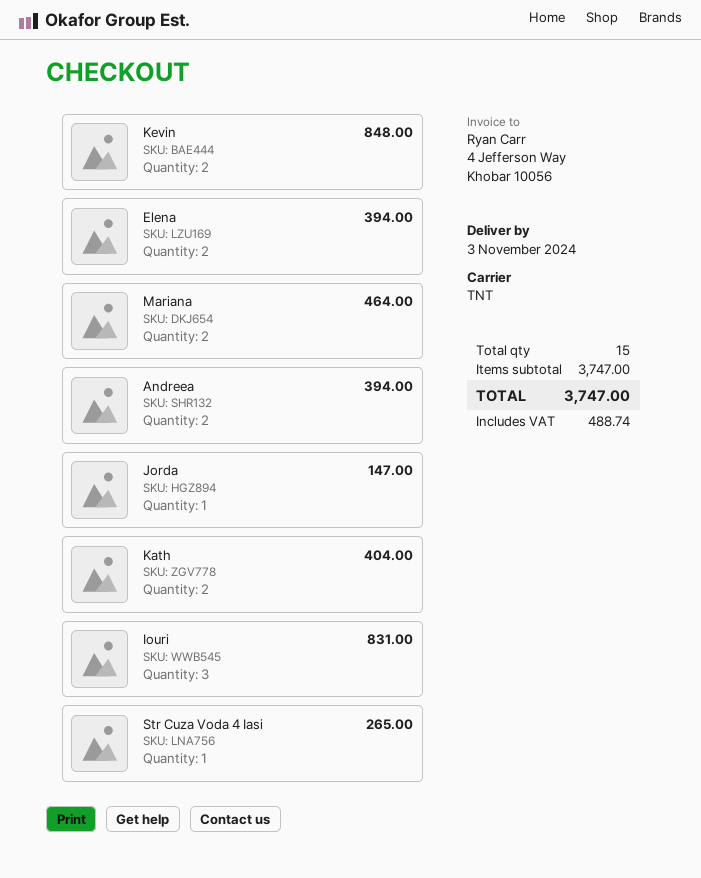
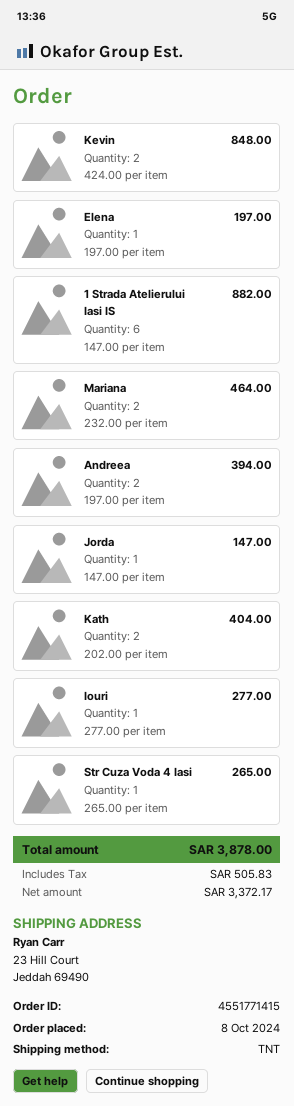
Elena: 2 for 394.00 -> 1 for 197.00
Iouri: 3 for 831.00 -> 1 for 277.00
1 Strada Atelierului Iasi IS: none -> 6 for 882.00
tax: 488.74 -> 505.83
total: 3747.00 -> 3878.00

